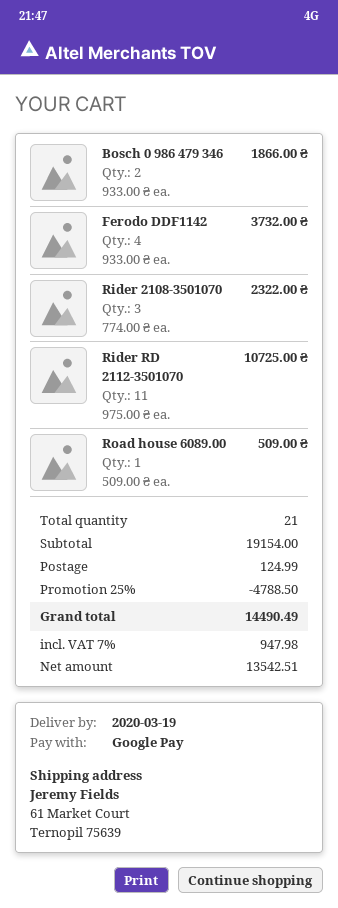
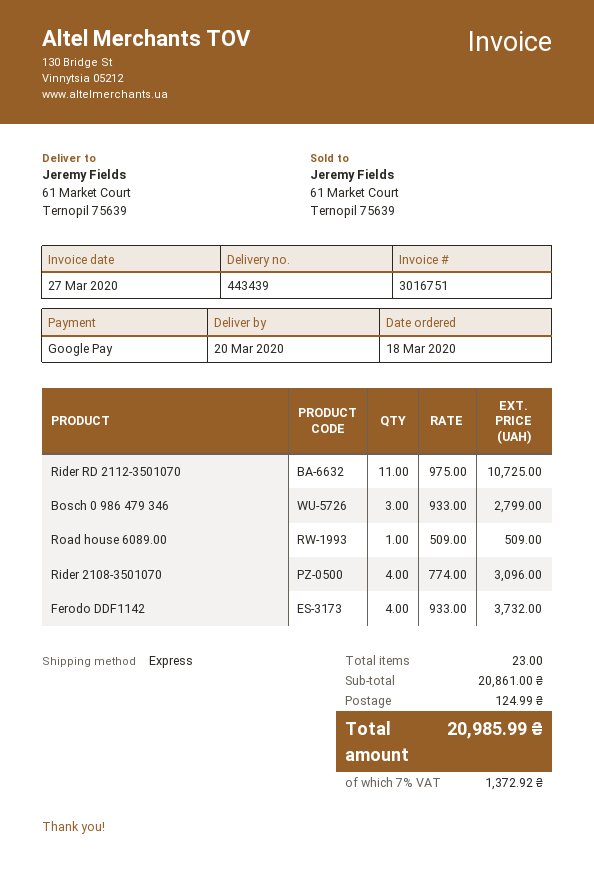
delivery date: 2020-03-19 -> 2020-03-20
Bosch 0 986 479 346: 2 x 933.00 = 1866.00 -> 3 x 933.00 = 2799.00
Rider 2108-3501070: 3 x 774.00 = 2322.00 -> 4 x 774.00 = 3096.00
total quantity: 21 -> 23
subtotal: 19154.00 -> 20861.00
discount: 25% = 4788.50 -> none
tax: 7% = 947.98 -> 7% = 1372.92
total: 14490.49 -> 20985.99

